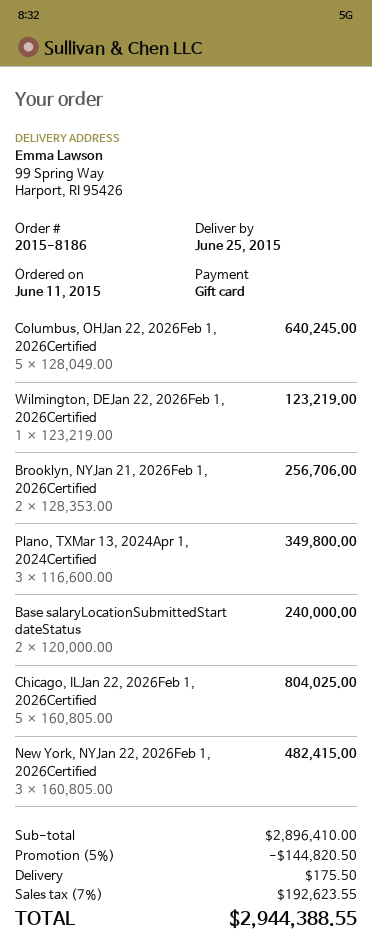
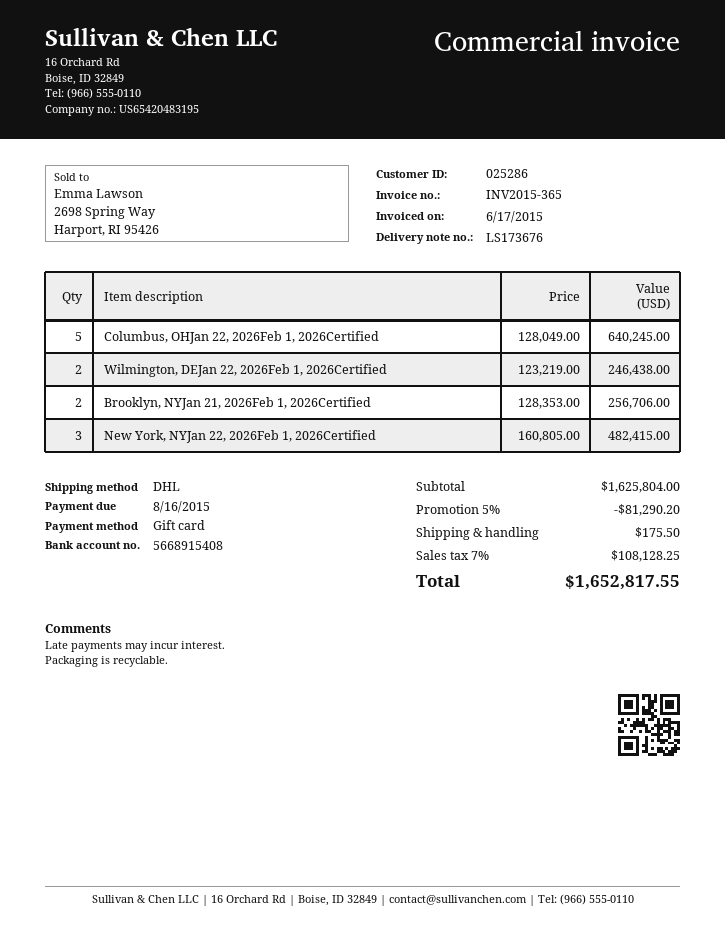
Wilmington, DEJan 22, 2026Feb 1, 2026Certified: 1 x 123219.00 = 123219.00 -> 2 x 123219.00 = 246438.00
Plano, TXMar 13, 2024Apr 1, 2024Certified: 3 x 116600.00 = 349800.00 -> none
Base salaryLocationSubmittedStart dateStatus: 2 x 120000.00 = 240000.00 -> none
Chicago, ILJan 22, 2026Feb 1, 2026Certified: 5 x 160805.00 = 804025.00 -> none
subtotal: 2896410.00 -> 1625804.00
discount: 5% = 144820.50 -> 5% = 81290.20
tax: 7% = 192623.55 -> 7% = 108128.25
total: 2944388.55 -> 1652817.55

